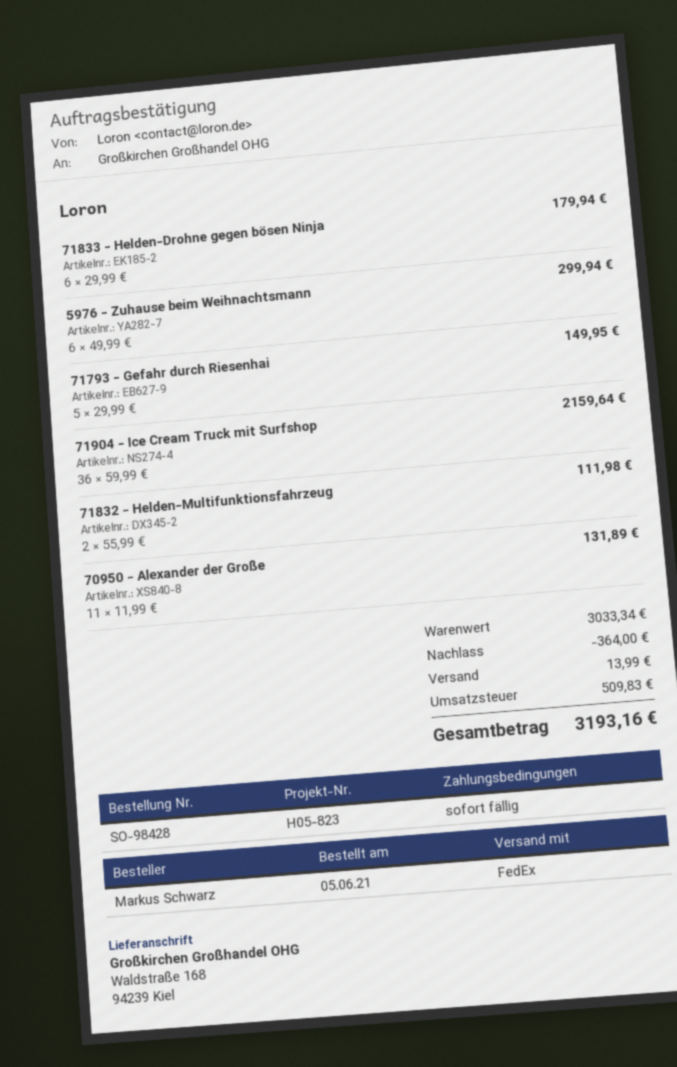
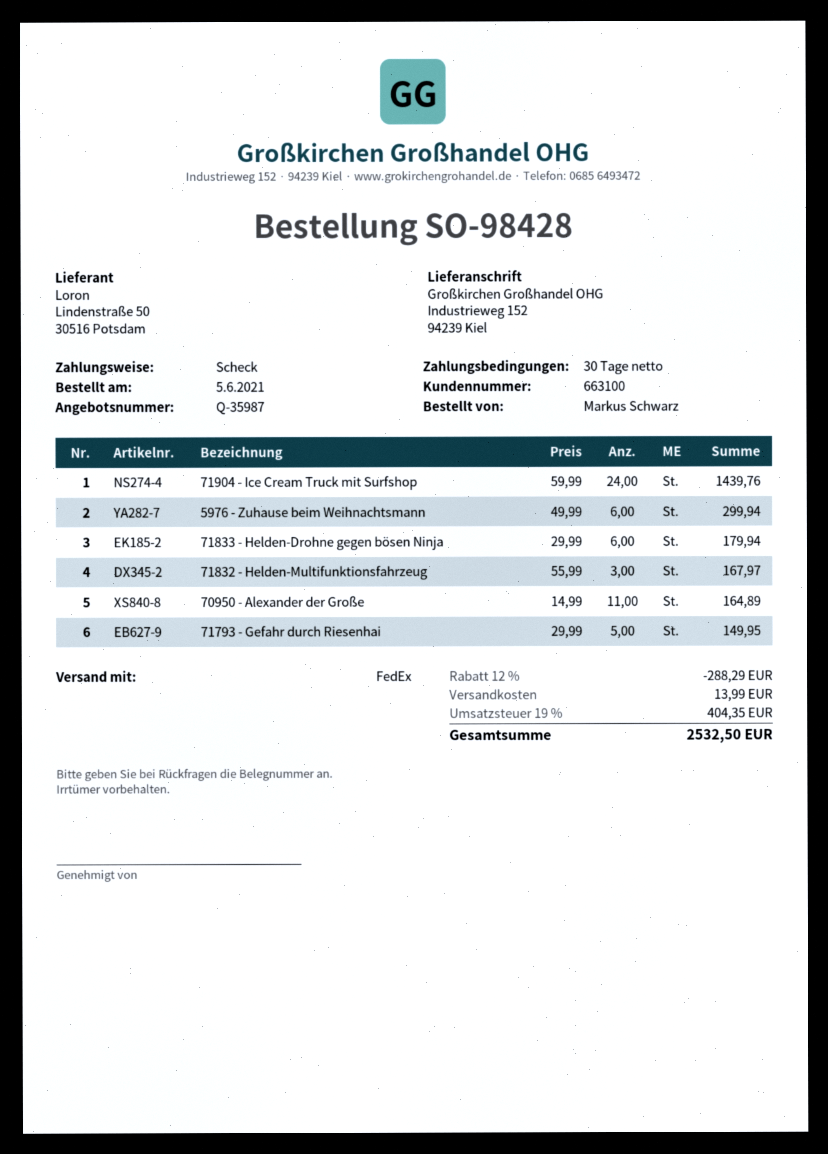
payment terms: on receipt -> 30 days
ship to: Waldstraße 168, 94239 Kiel -> Industrieweg 152, 94239 Kiel
71904 - Ice Cream Truck mit Surfshop: 36 x 59.99 = 2159.64 -> 24 x 59.99 = 1439.76
71832 - Helden-Multifunktionsfahrzeug: 2 x 55.99 = 111.98 -> 3 x 55.99 = 167.97
70950 - Alexander der Große: 11 x 11.99 = 131.89 -> 11 x 14.99 = 164.89
discount: 364.00 -> 288.29
tax: 509.83 -> 404.35
total: 3193.16 -> 2532.50

